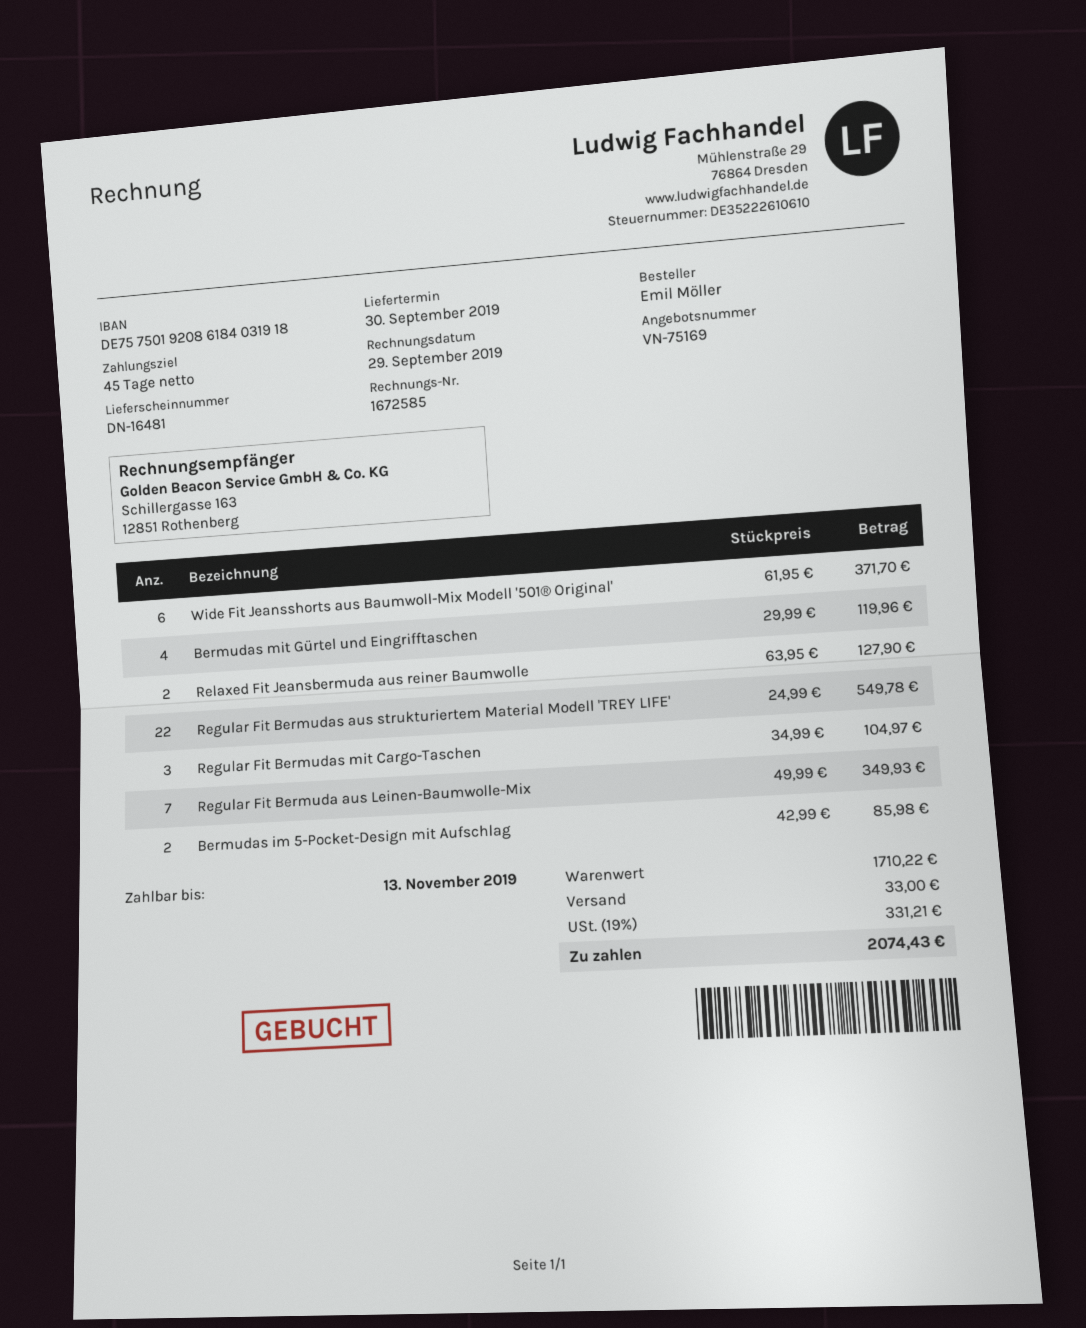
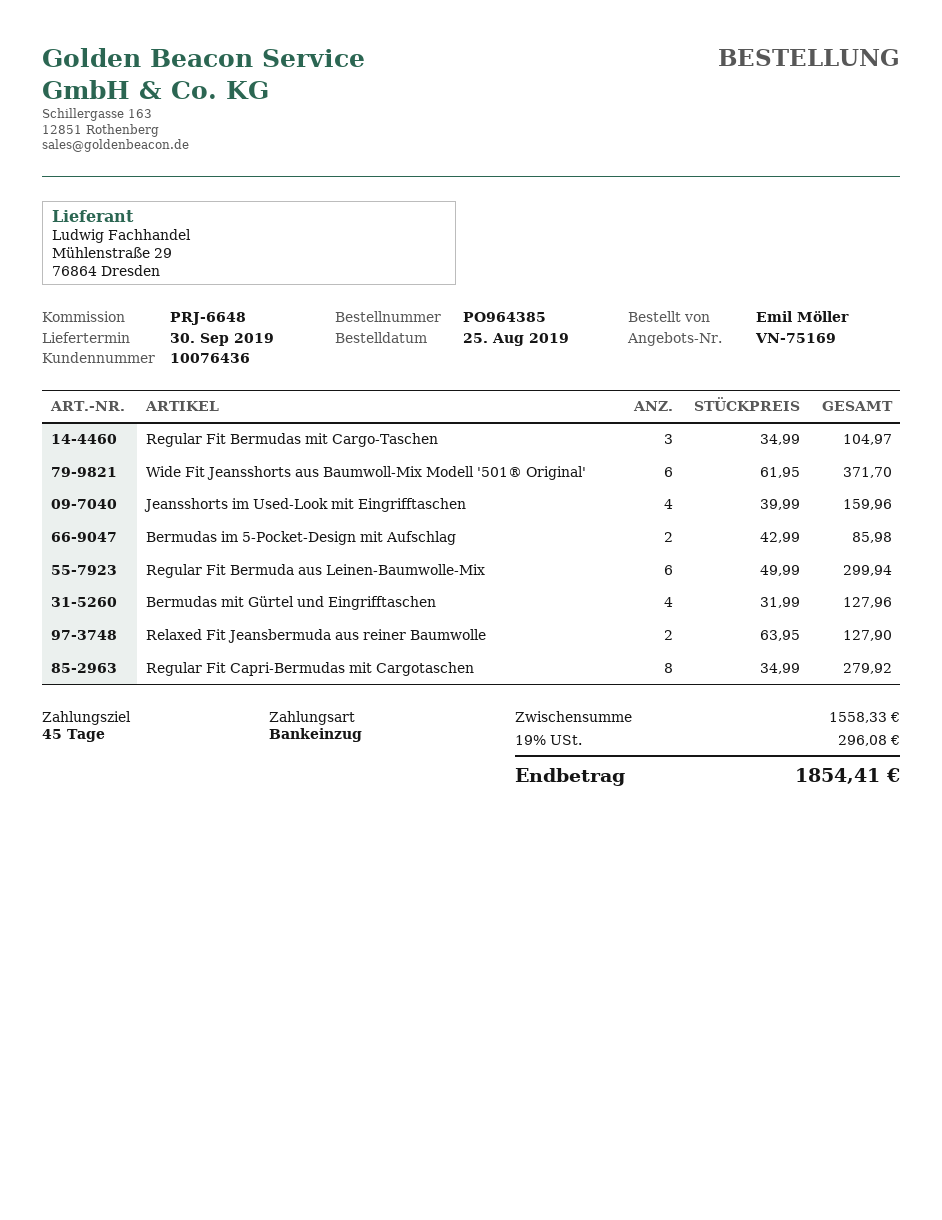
Bermudas mit Gürtel und Eingrifftaschen: 4 x 29.99 = 119.96 -> 4 x 31.99 = 127.96
Regular Fit Bermudas aus strukturiertem Material Modell 'TREY LIFE': 22 x 24.99 = 549.78 -> none
Regular Fit Bermuda aus Leinen-Baumwolle-Mix: 7 x 49.99 = 349.93 -> 6 x 49.99 = 299.94
Jeansshorts im Used-Look mit Eingrifftaschen: none -> 4 x 39.99 = 159.96
Regular Fit Capri-Bermudas mit Cargotaschen: none -> 8 x 34.99 = 279.92
subtotal: 1710.22 -> 1558.33
shipping: 33.00 -> none
tax: 19% = 331.21 -> 19% = 296.08
total: 2074.43 -> 1854.41

